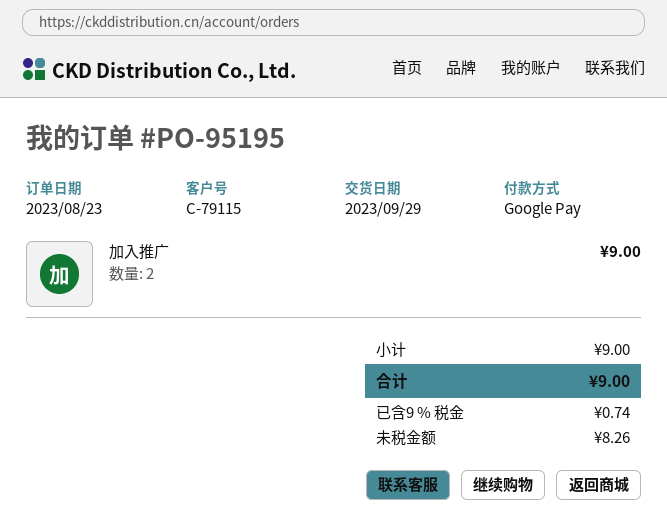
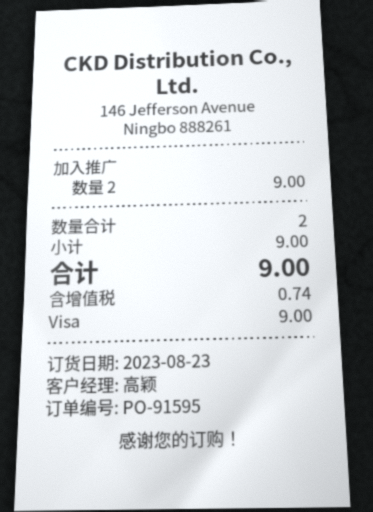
order number: PO-95195 -> PO-91595
payment method: Google Pay -> Visa

